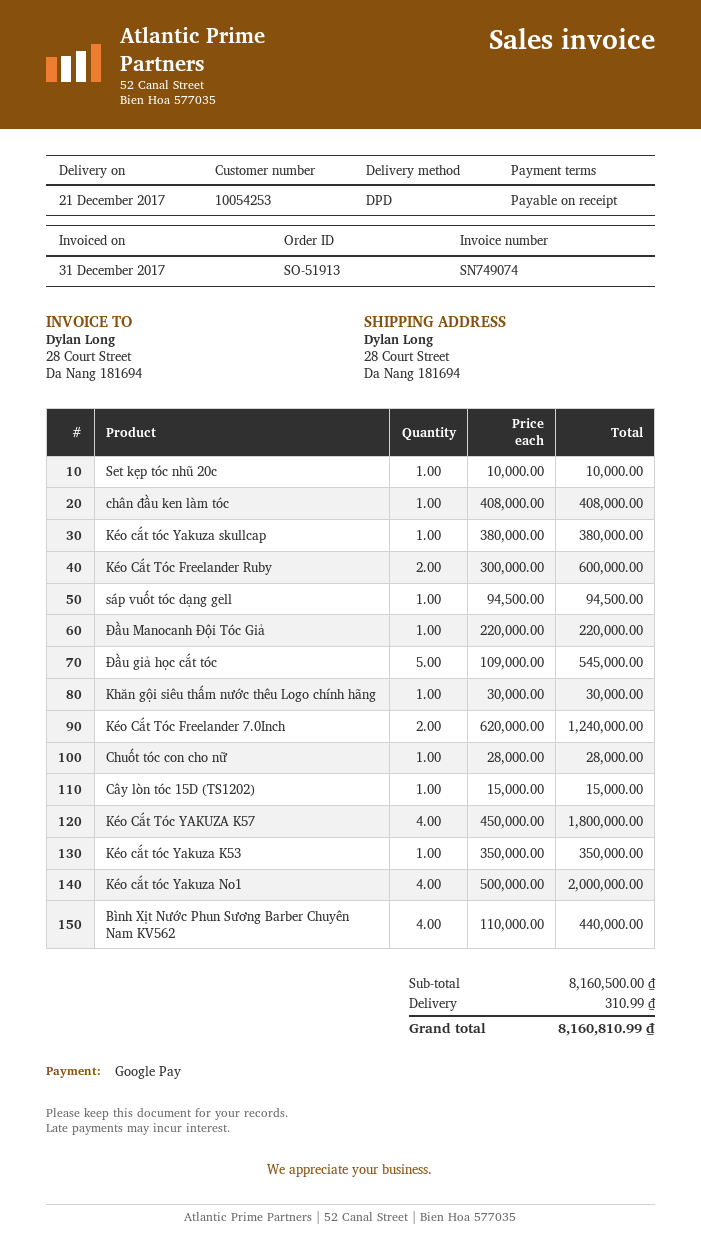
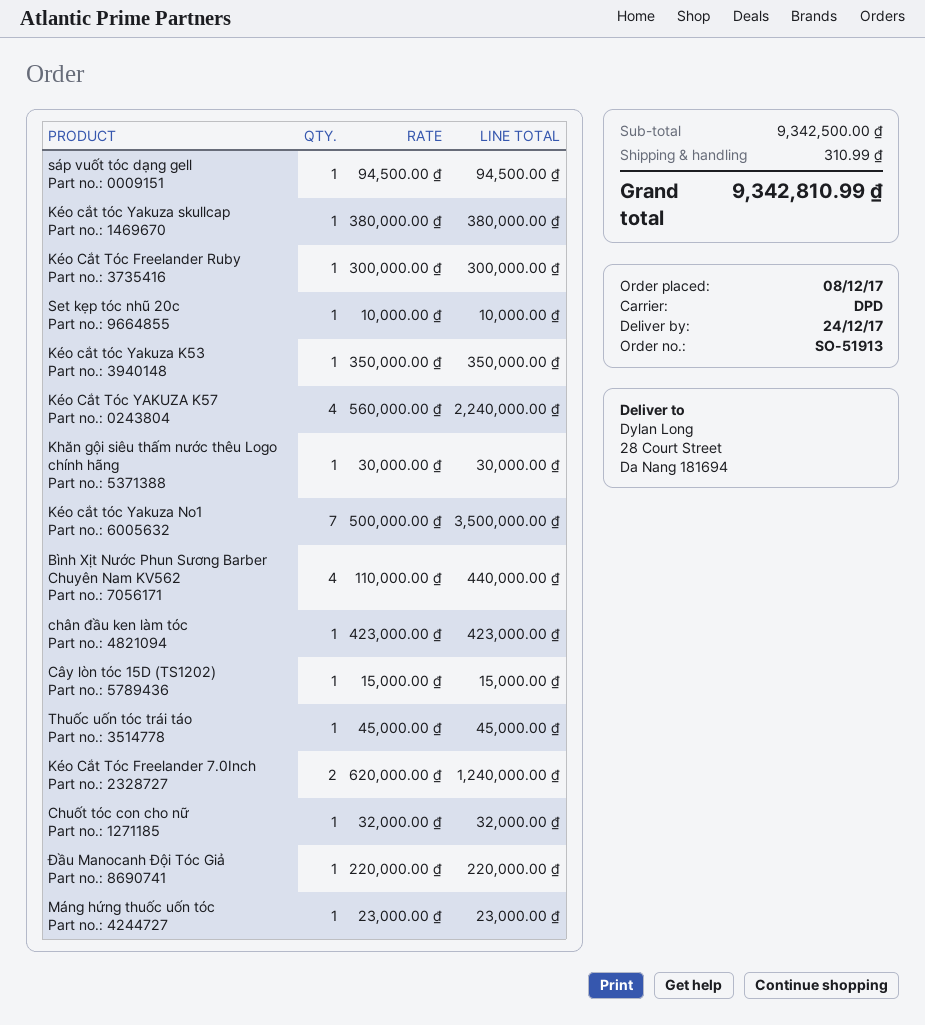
delivery date: 2017-12-21 -> 2017-12-24
chân đầu ken làm tóc: 1 x 408000.00 = 408000.00 -> 1 x 423000.00 = 423000.00
Kéo Cắt Tóc Freelander Ruby: 2 x 300000.00 = 600000.00 -> 1 x 300000.00 = 300000.00
Đầu giả học cắt tóc: 5 x 109000.00 = 545000.00 -> none
Chuốt tóc con cho nữ: 1 x 28000.00 = 28000.00 -> 1 x 32000.00 = 32000.00
Kéo Cắt Tóc YAKUZA K57: 4 x 450000.00 = 1800000.00 -> 4 x 560000.00 = 2240000.00
Kéo cắt tóc Yakuza No1: 4 x 500000.00 = 2000000.00 -> 7 x 500000.00 = 3500000.00
Thuốc uốn tóc trái táo: none -> 1 x 45000.00 = 45000.00
Máng hứng thuốc uốn tóc: none -> 1 x 23000.00 = 23000.00
subtotal: 8160500.00 -> 9342500.00
total: 8160810.99 -> 9342810.99

